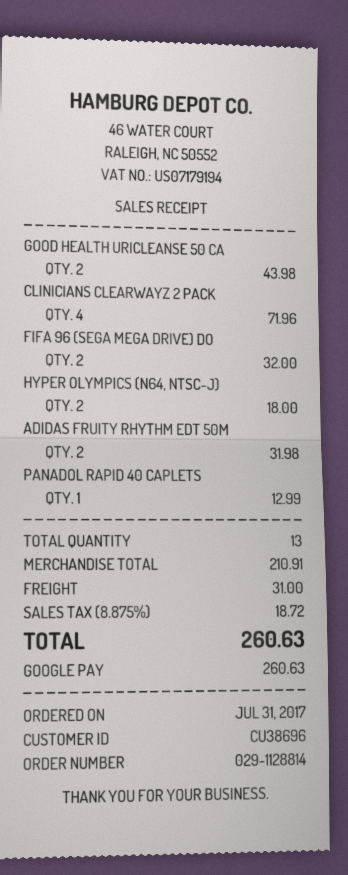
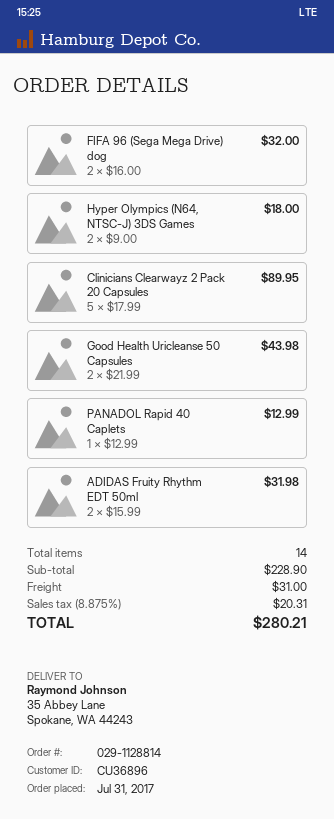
customer number: CU38696 -> CU36896
CLINICIANS CLEARWAYZ 2 PACK: 4 for 71.96 -> 5 for 89.95
total quantity: 13 -> 14
subtotal: 210.91 -> 228.90
tax: 8.875% = 18.72 -> 8.875% = 20.31
total: 260.63 -> 280.21

